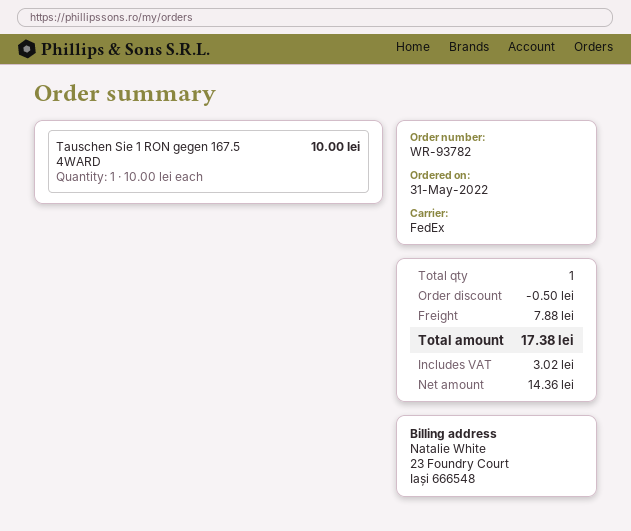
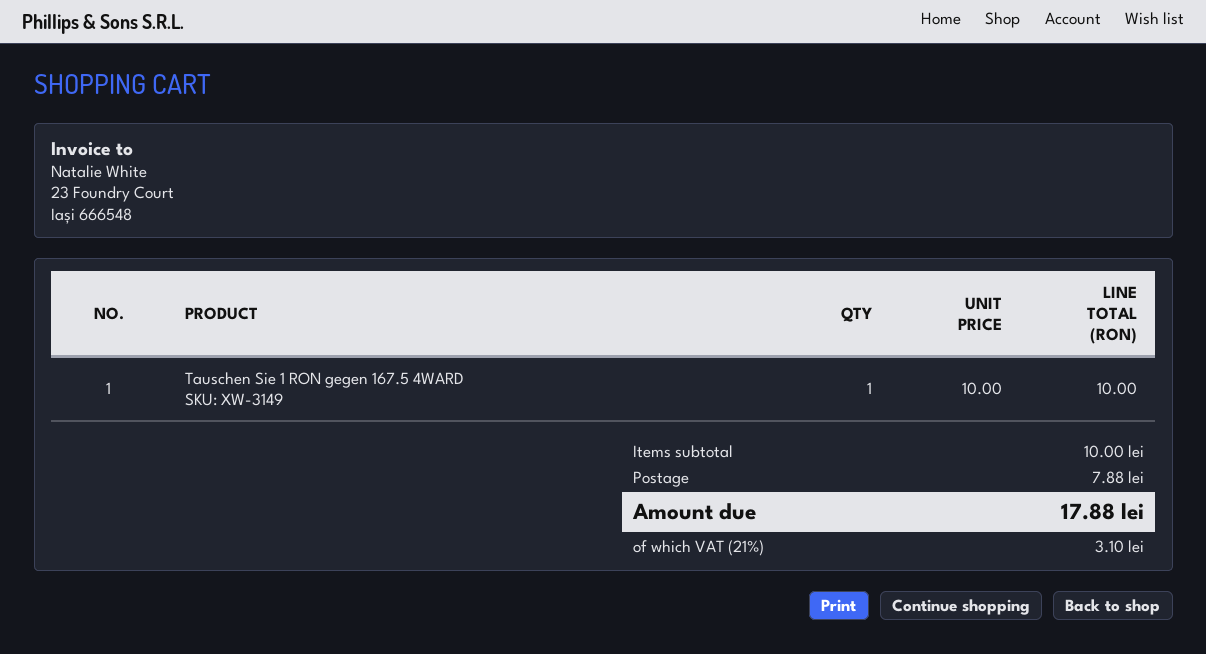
discount: 0.50 -> none
tax: 3.02 -> 3.10
total: 17.38 -> 17.88

